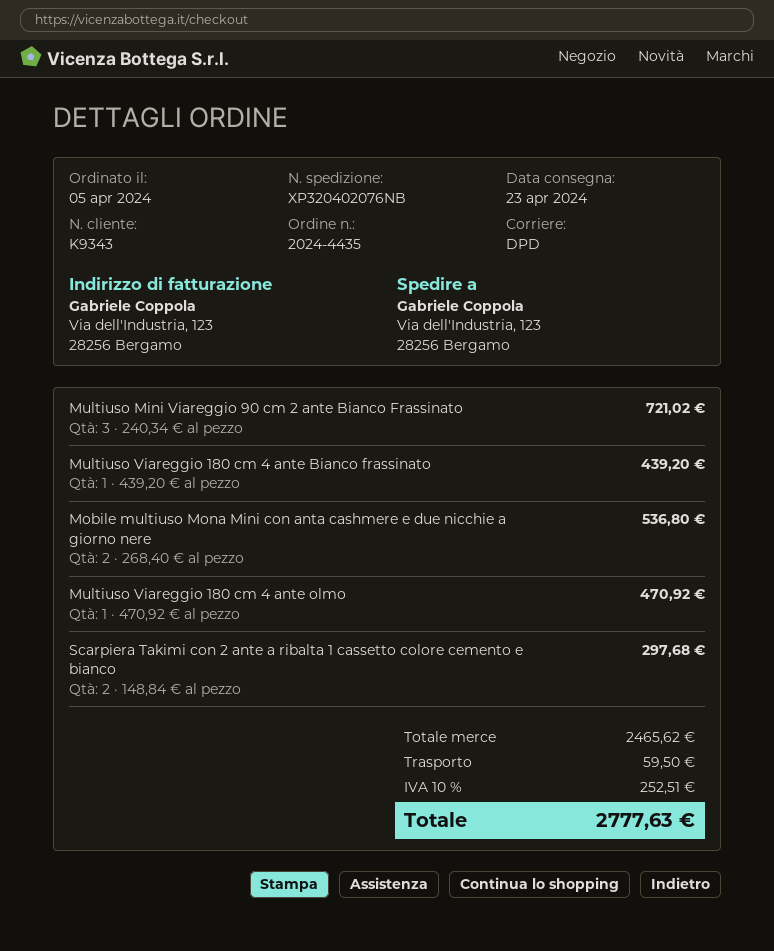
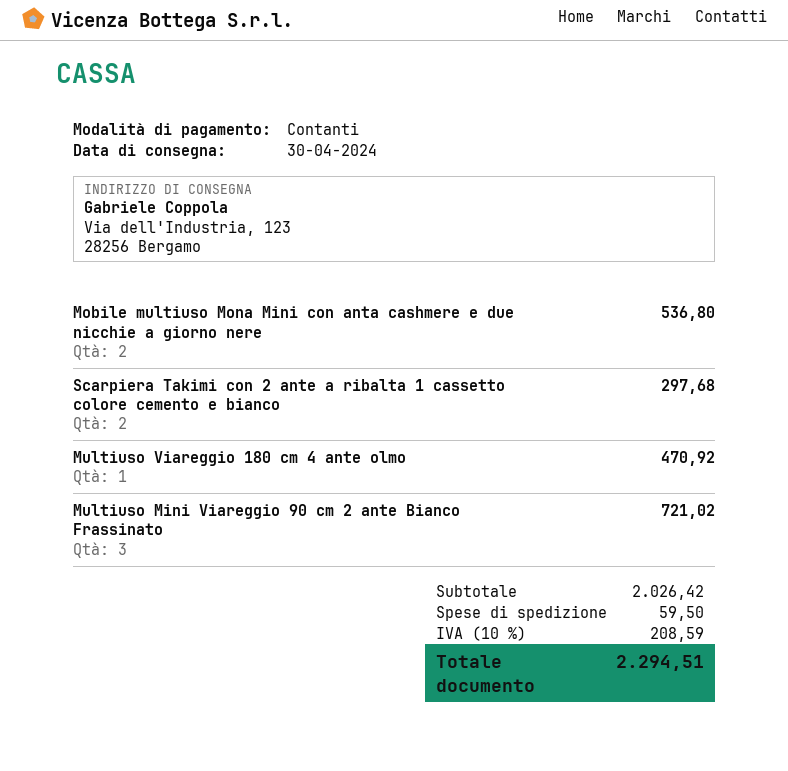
delivery date: 2024-04-23 -> 2024-04-30
Multiuso Viareggio 180 cm 4 ante Bianco frassinato: 1 for 439.20 -> none
subtotal: 2465.62 -> 2026.42
tax: 10% = 252.51 -> 10% = 208.59
total: 2777.63 -> 2294.51

